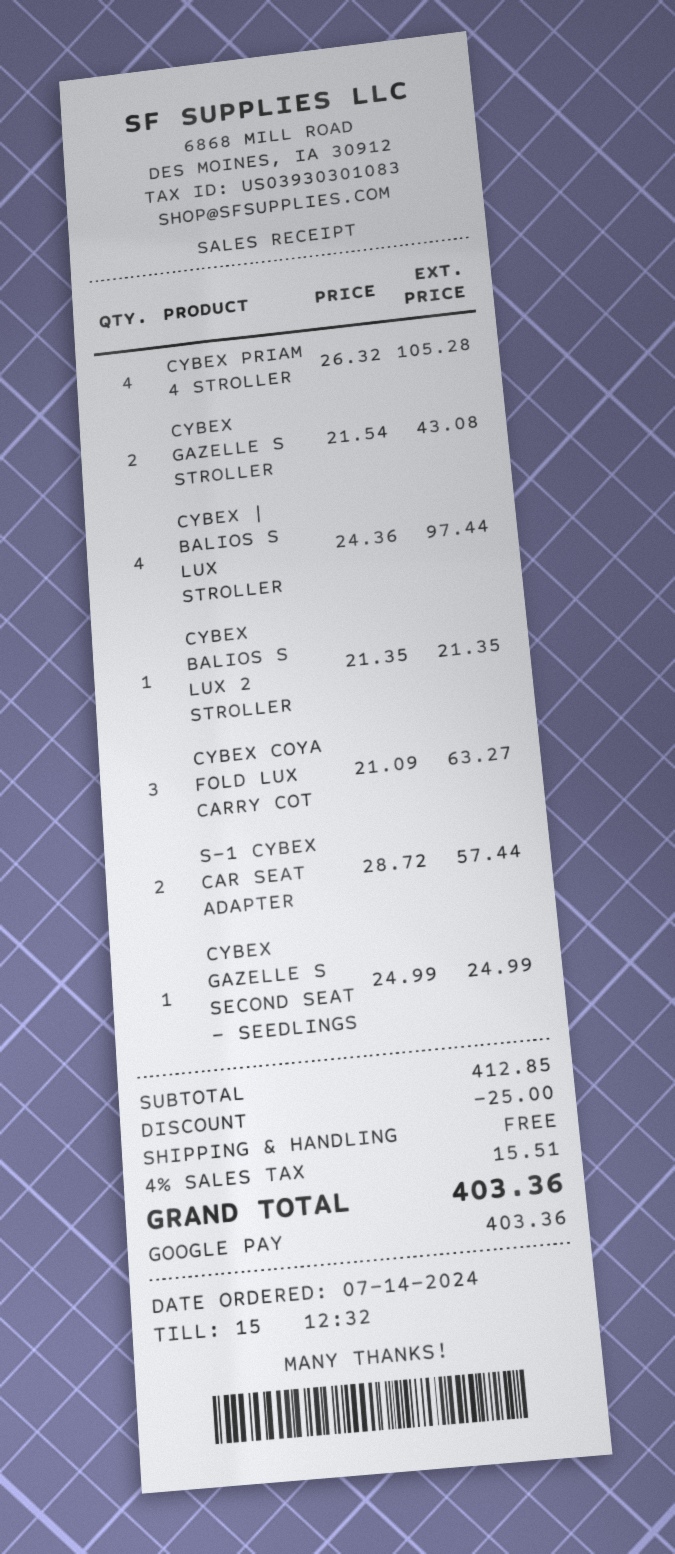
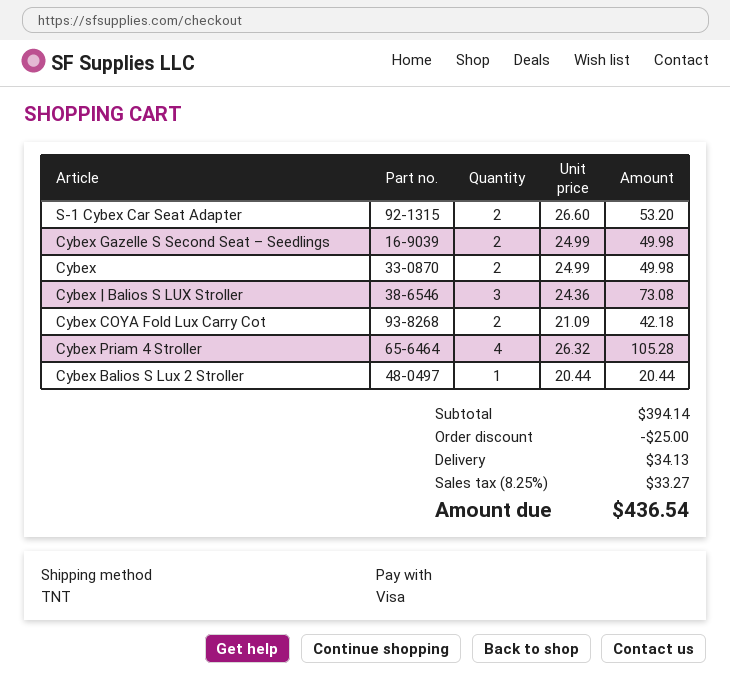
payment method: Google Pay -> Visa
CYBEX GAZELLE S STROLLER: 2 x 21.54 = 43.08 -> none
CYBEX | BALIOS S LUX STROLLER: 4 x 24.36 = 97.44 -> 3 x 24.36 = 73.08
CYBEX BALIOS S LUX 2 STROLLER: 1 x 21.35 = 21.35 -> 1 x 20.44 = 20.44
CYBEX COYA FOLD LUX CARRY COT: 3 x 21.09 = 63.27 -> 2 x 21.09 = 42.18
S-1 CYBEX CAR SEAT ADAPTER: 2 x 28.72 = 57.44 -> 2 x 26.60 = 53.20
CYBEX GAZELLE S SECOND SEAT – SEEDLINGS: 1 x 24.99 = 24.99 -> 2 x 24.99 = 49.98
Cybex: none -> 2 x 24.99 = 49.98
subtotal: 412.85 -> 394.14
shipping: 0.00 -> 34.13
tax: 4% = 15.51 -> 8.25% = 33.27
total: 403.36 -> 436.54

